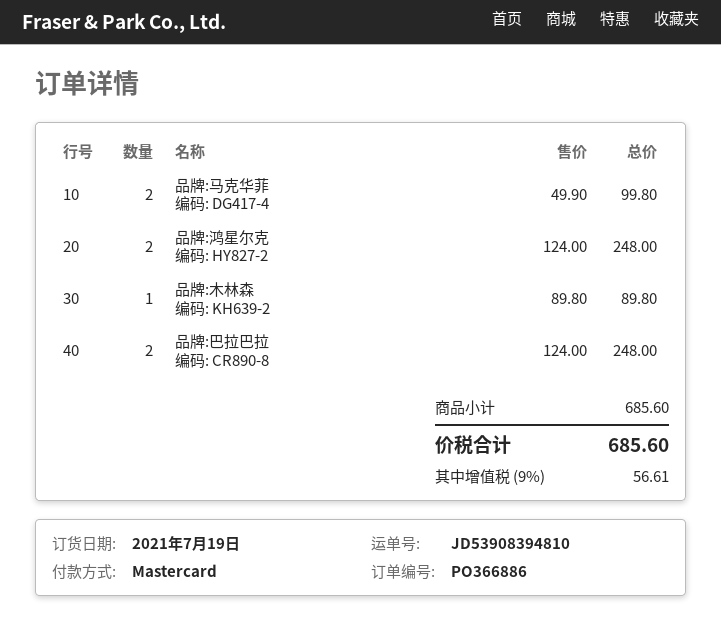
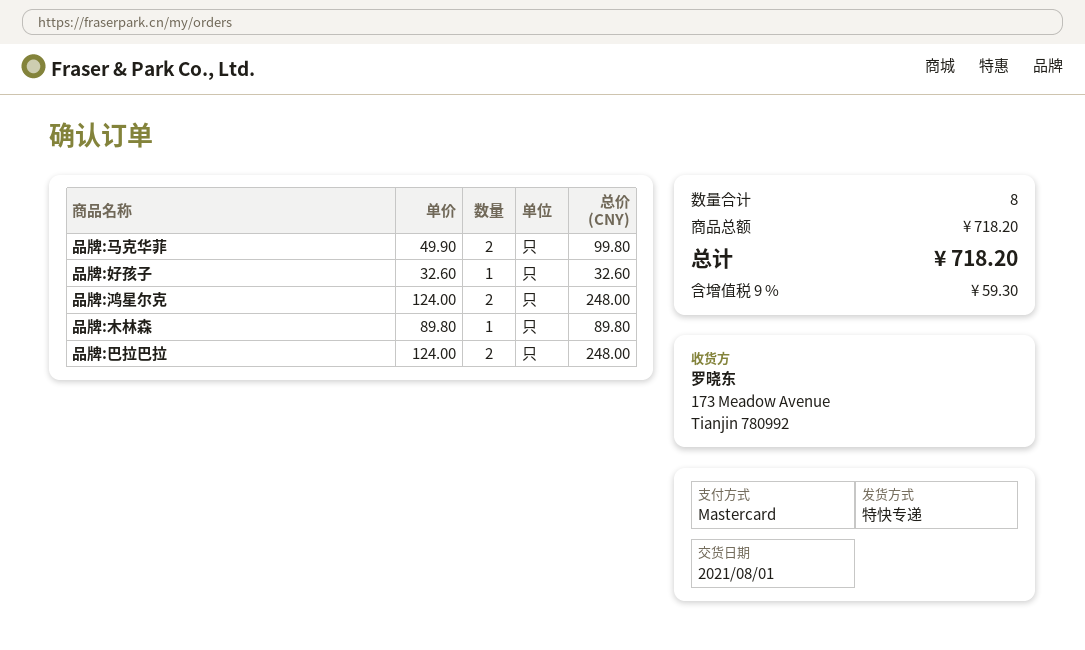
品牌:好孩子: none -> 1 x 32.60 = 32.60
subtotal: 685.60 -> 718.20
tax: 9% = 56.61 -> 9% = 59.30
total: 685.60 -> 718.20

